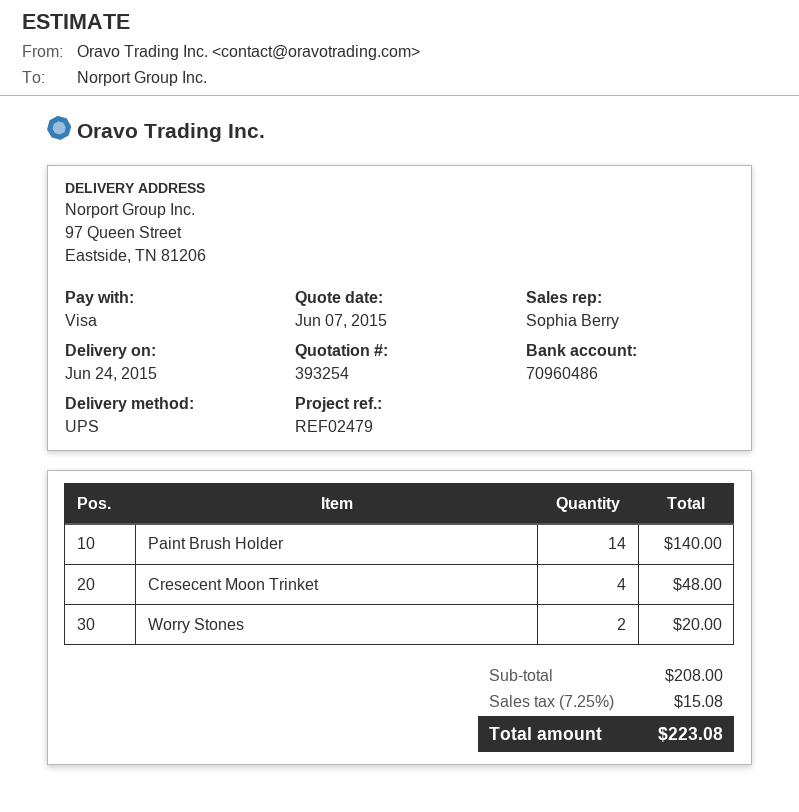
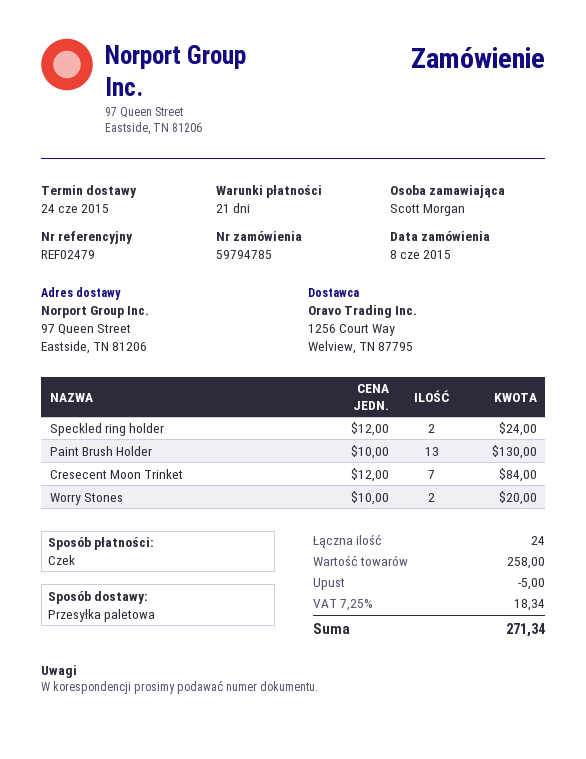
payment method: Visa -> cheque
shipping method: UPS -> pallet freight
Paint Brush Holder: 14 for 140.00 -> 13 for 130.00
Cresecent Moon Trinket: 4 for 48.00 -> 7 for 84.00
Speckled ring holder: none -> 2 for 24.00
subtotal: 208.00 -> 258.00
discount: none -> 5.00
tax: 7.25% = 15.08 -> 7.25% = 18.34
total: 223.08 -> 271.34

